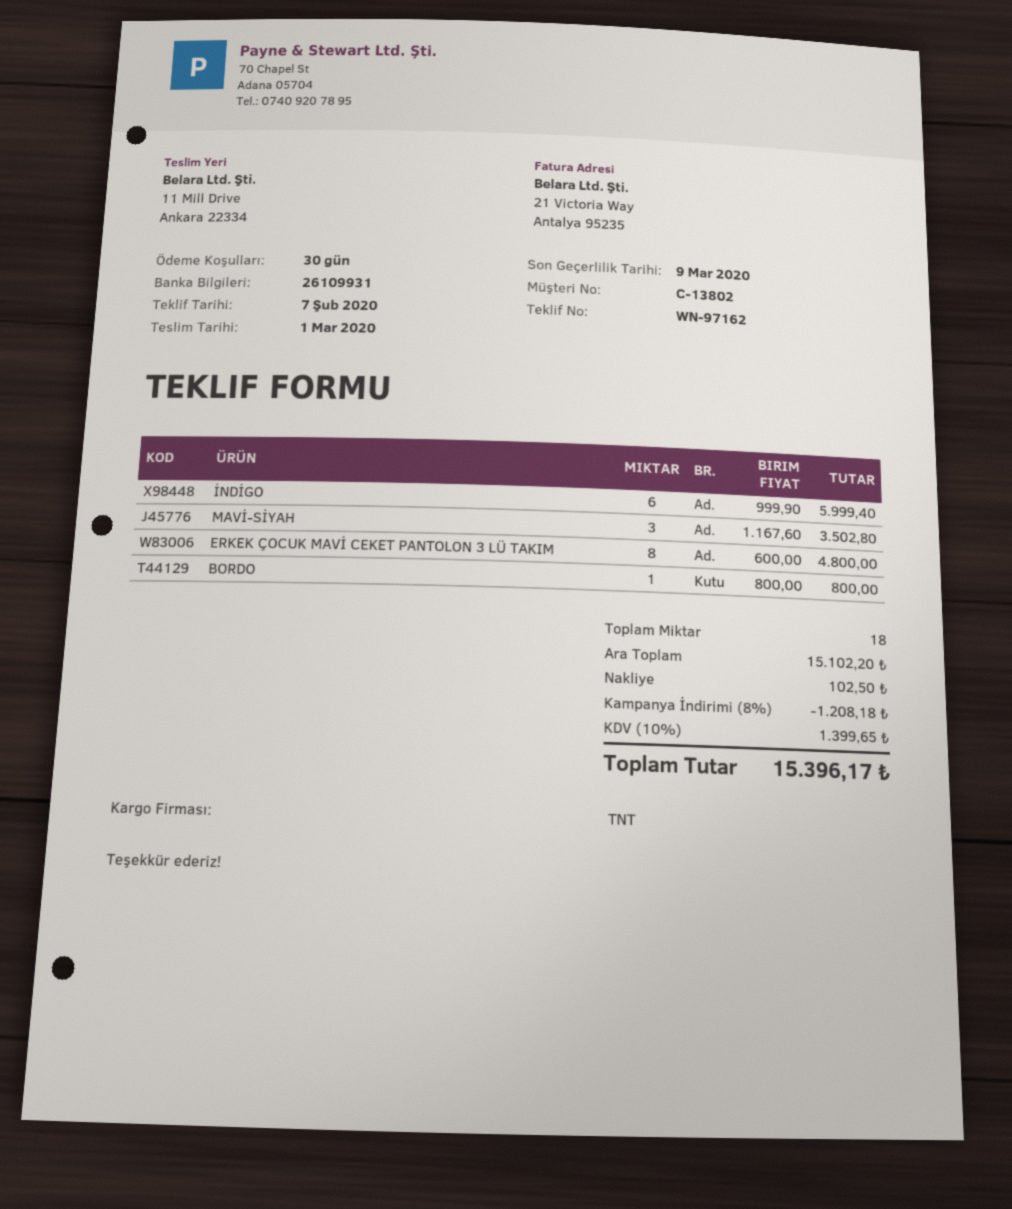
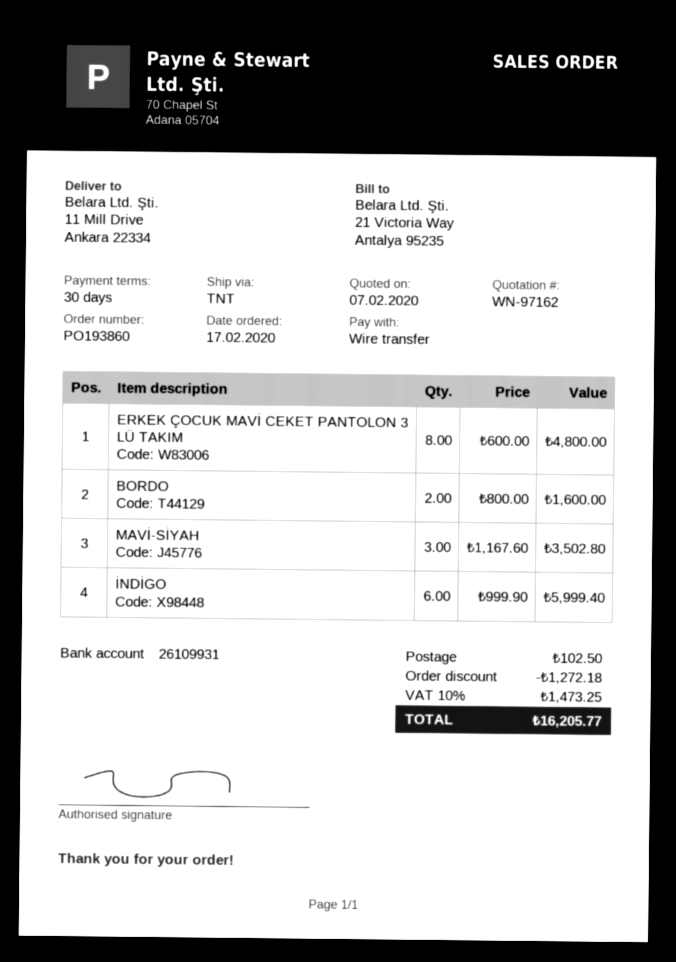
BORDO: 1 x 800.00 = 800.00 -> 2 x 800.00 = 1600.00
discount: 1208.18 -> 1272.18
tax: 10% = 1399.65 -> 10% = 1473.25
total: 15396.17 -> 16205.77

